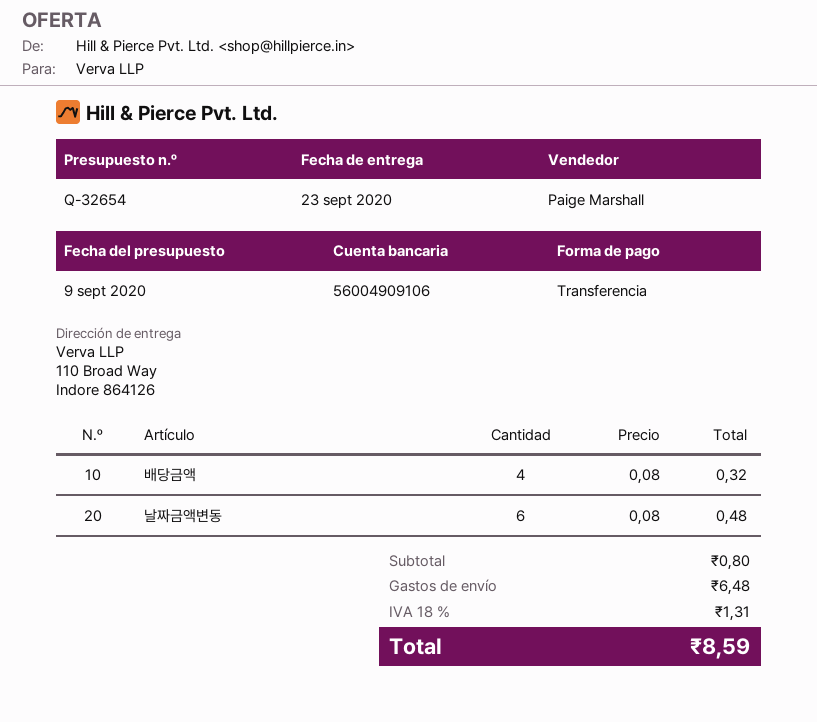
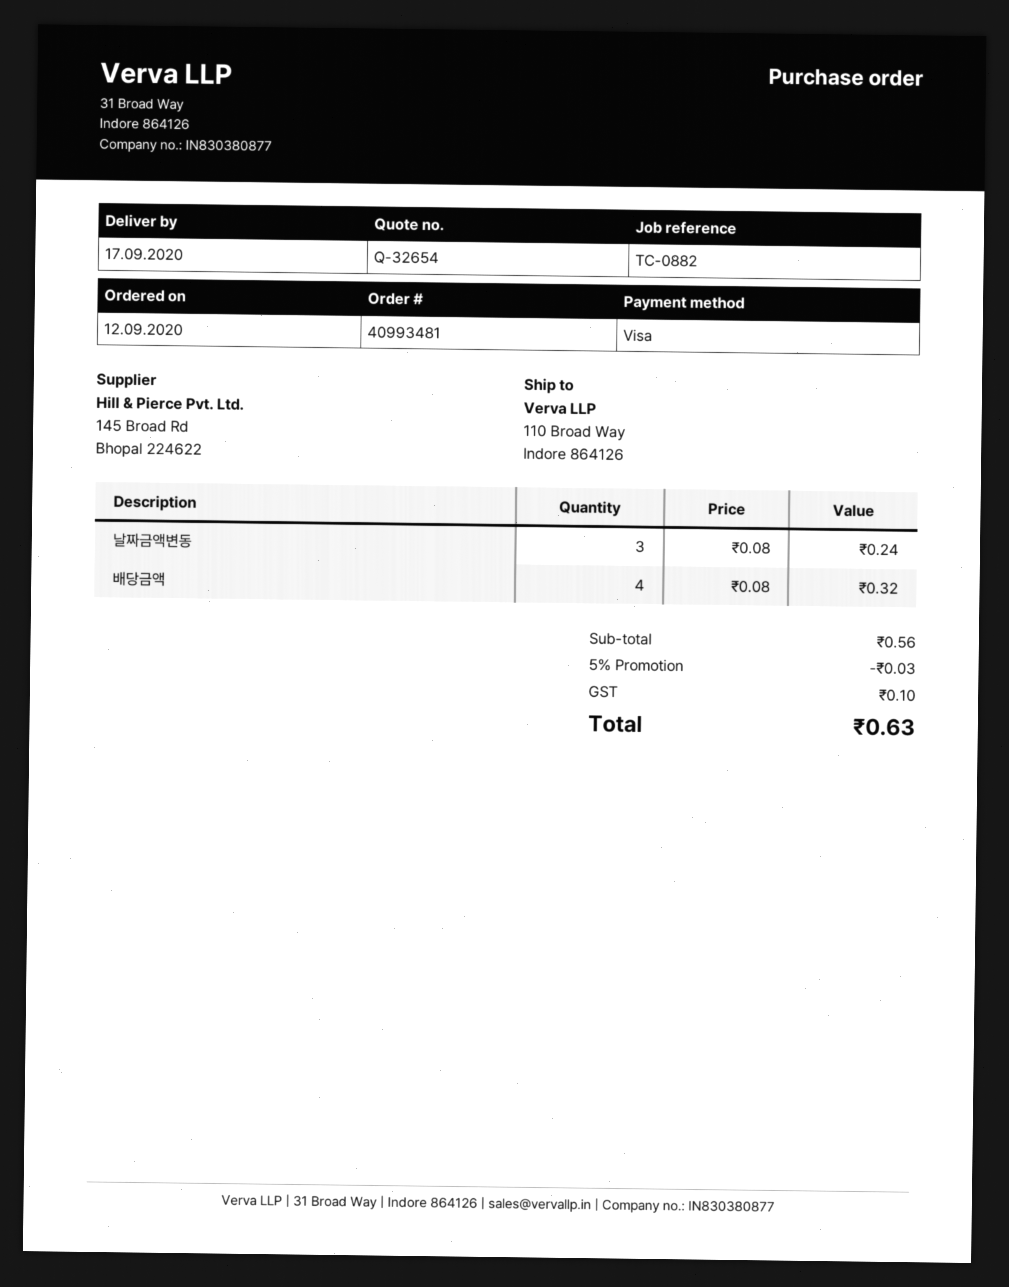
delivery date: 2020-09-23 -> 2020-09-17
payment method: bank transfer -> Visa
날짜금액변동: 6 x 0.08 = 0.48 -> 3 x 0.08 = 0.24
subtotal: 0.80 -> 0.56
discount: none -> 5% = 0.03
shipping: 6.48 -> none
tax: 1.31 -> 0.10
total: 8.59 -> 0.63

